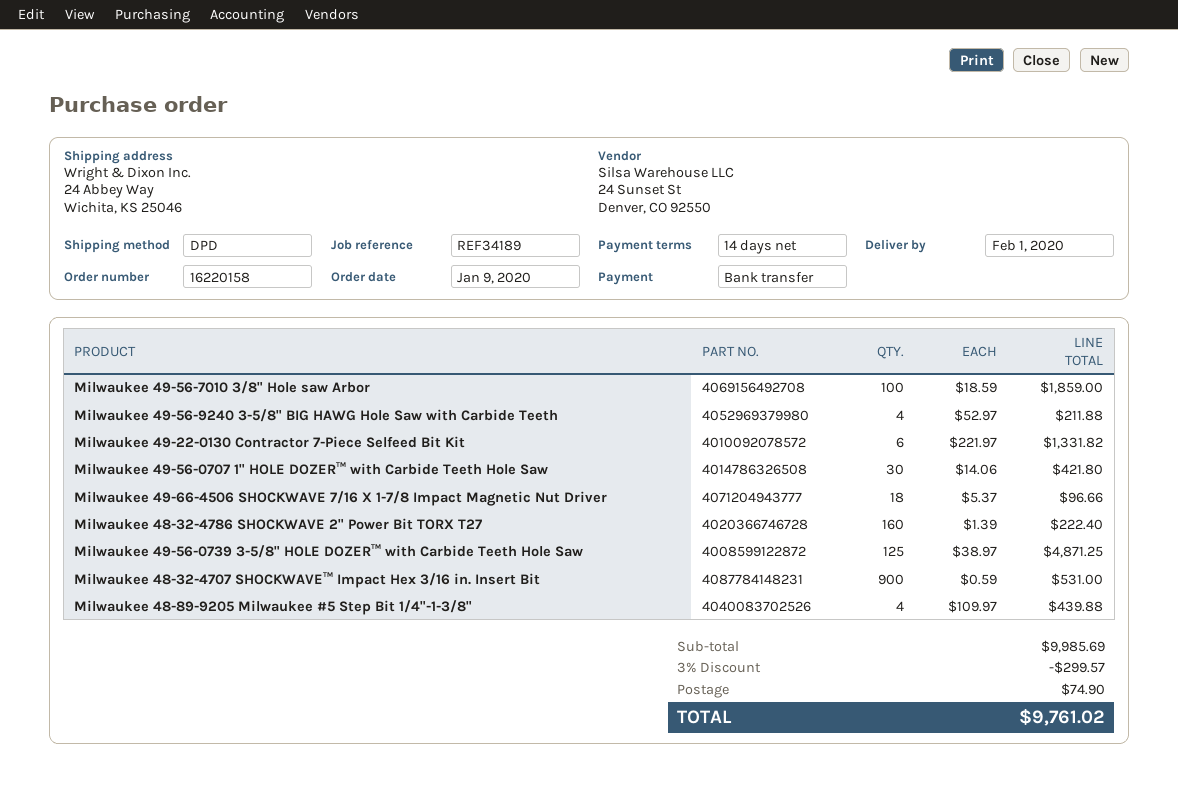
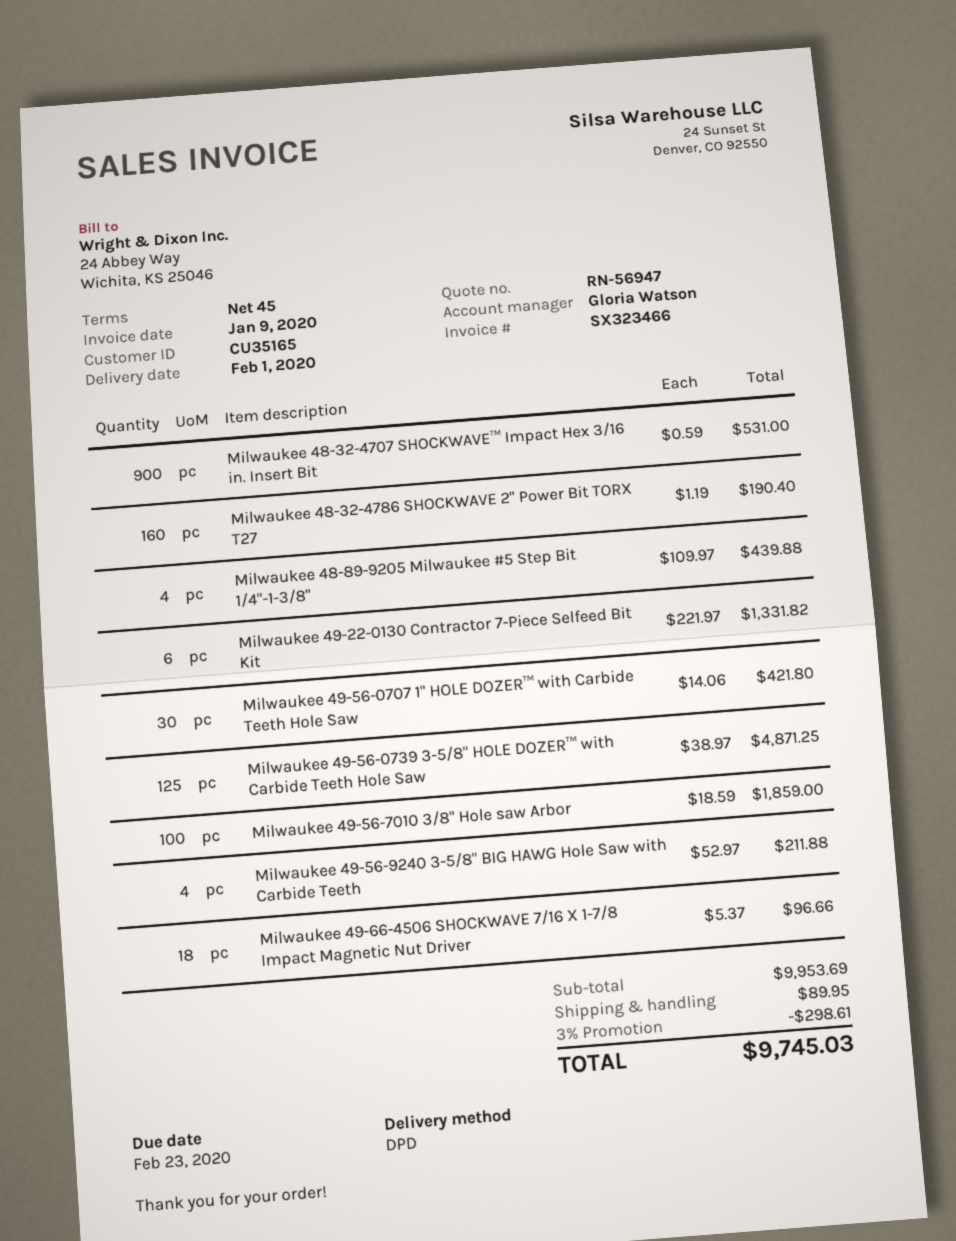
payment terms: 14 days -> 45 days
Milwaukee 48-32-4786 SHOCKWAVE 2" Power Bit TORX T27: 160 x 1.39 = 222.40 -> 160 x 1.19 = 190.40
subtotal: 9985.69 -> 9953.69
discount: 3% = 299.57 -> 3% = 298.61
shipping: 74.90 -> 89.95
total: 9761.02 -> 9745.03

